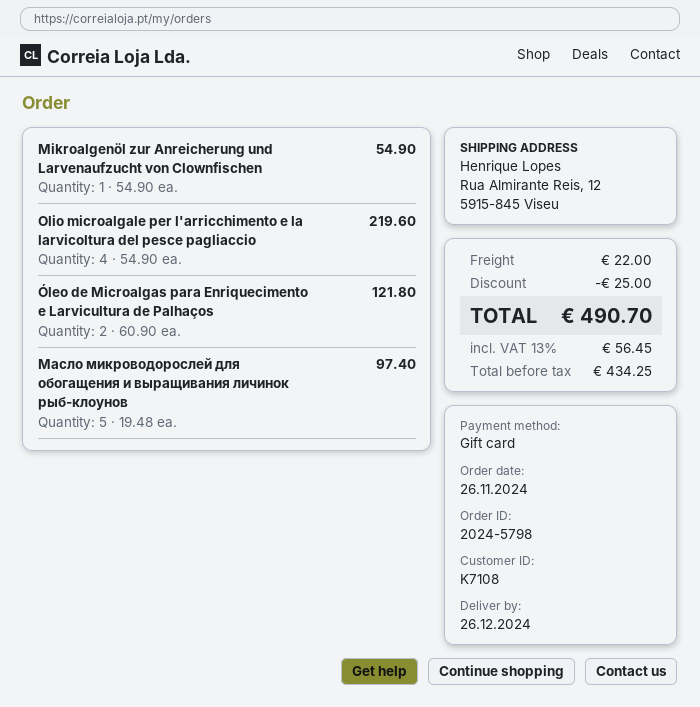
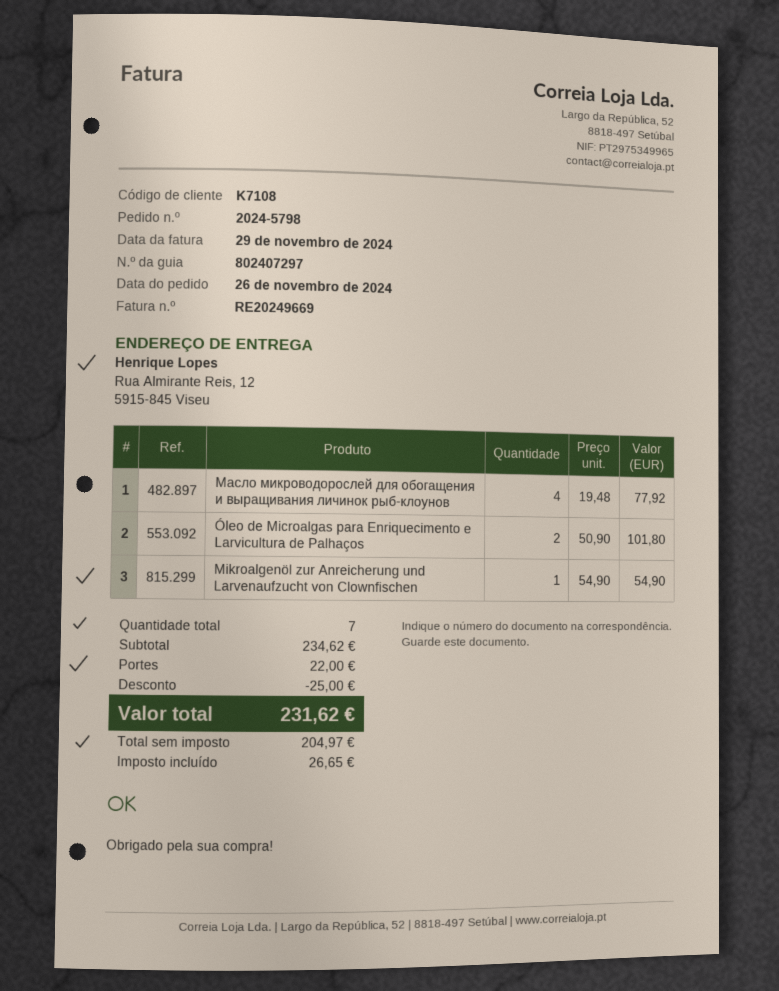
Olio microalgale per l'arricchimento e la larvicoltura del pesce pagliaccio: 4 x 54.90 = 219.60 -> none
Óleo de Microalgas para Enriquecimento e Larvicultura de Palhaços: 2 x 60.90 = 121.80 -> 2 x 50.90 = 101.80
Масло микроводорослей для обогащения и выращивания личинок рыб-клоунов: 5 x 19.48 = 97.40 -> 4 x 19.48 = 77.92
net: 434.25 -> 204.97
tax: 56.45 -> 26.65
total: 490.70 -> 231.62

